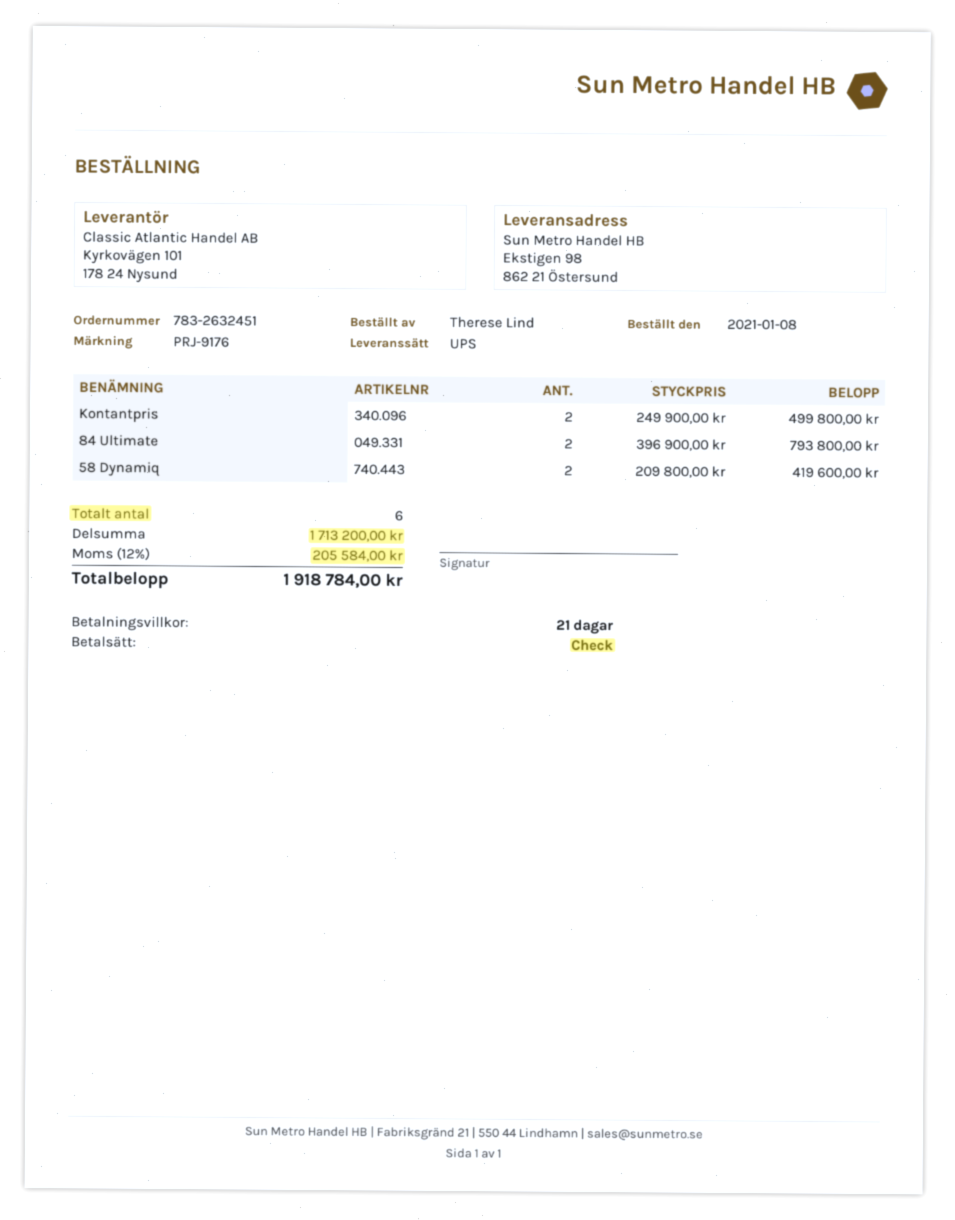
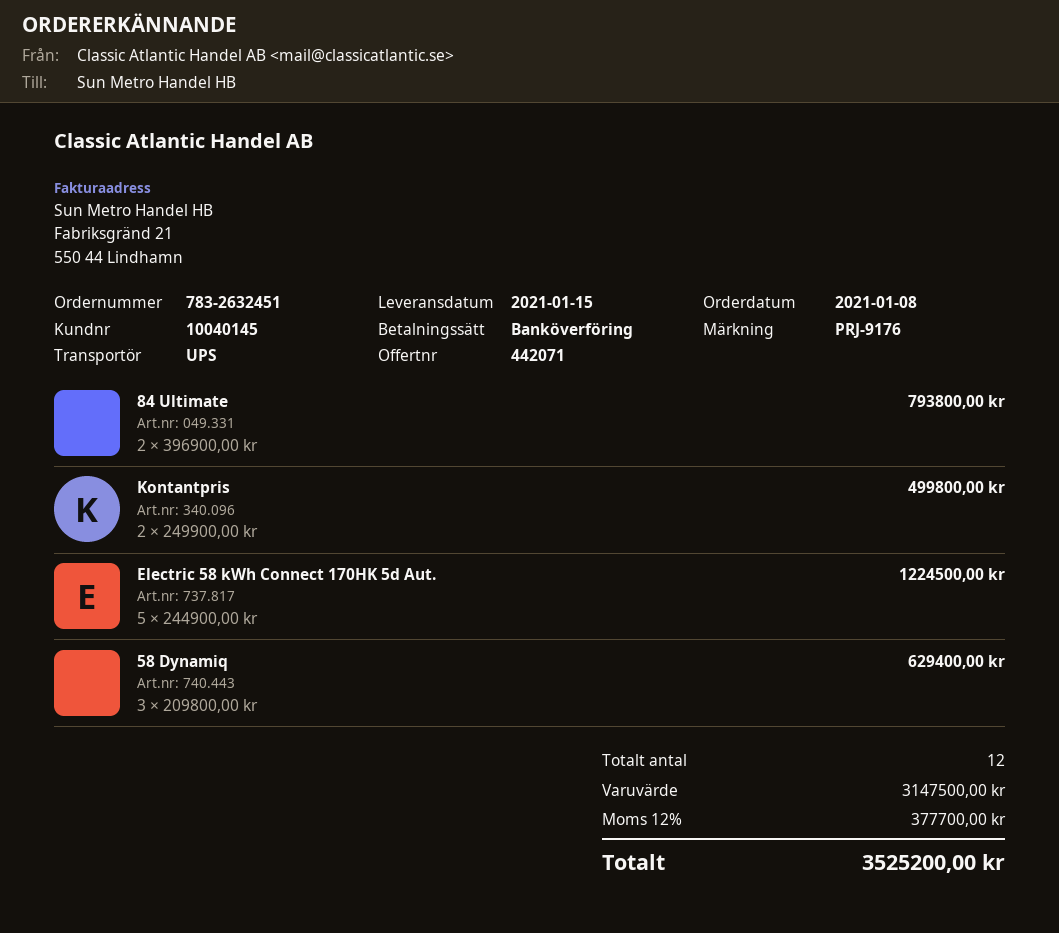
payment method: cheque -> bank transfer
58 Dynamiq: 2 x 209800.00 = 419600.00 -> 3 x 209800.00 = 629400.00
Electric 58 kWh Connect 170HK 5d Aut.: none -> 5 x 244900.00 = 1224500.00
total quantity: 6 -> 12
subtotal: 1713200.00 -> 3147500.00
tax: 12% = 205584.00 -> 12% = 377700.00
total: 1918784.00 -> 3525200.00

